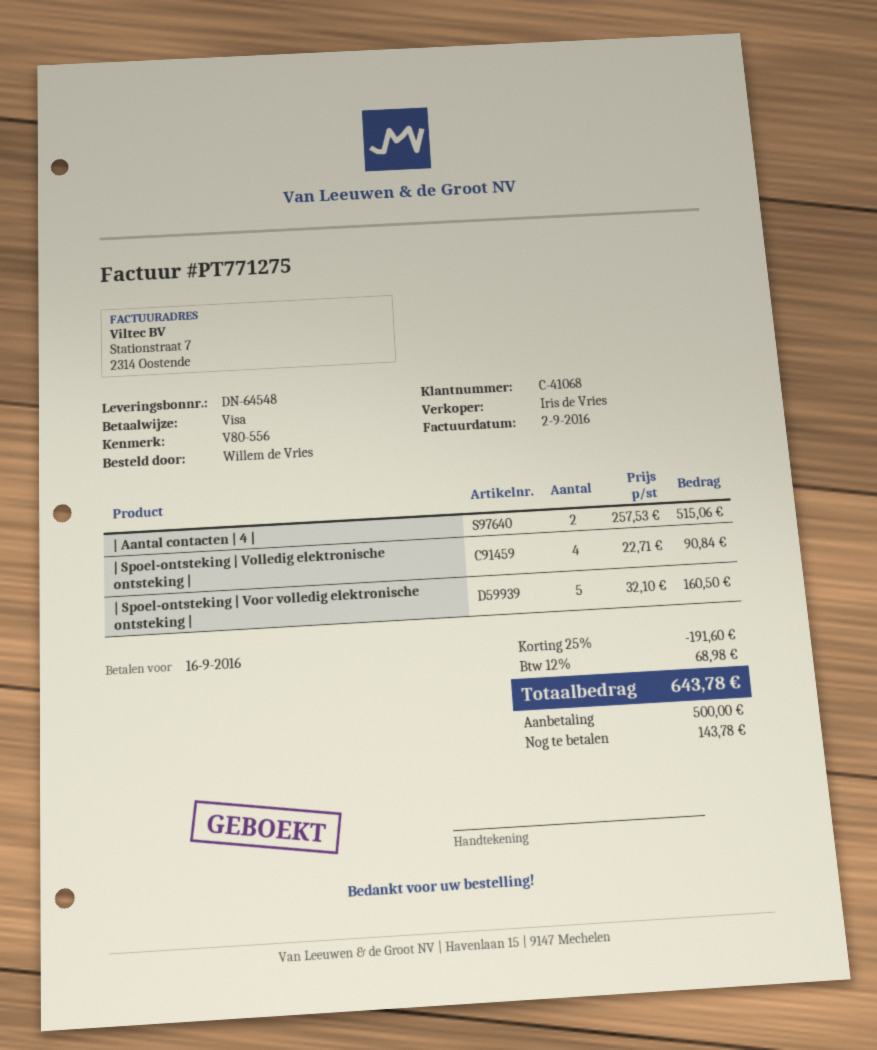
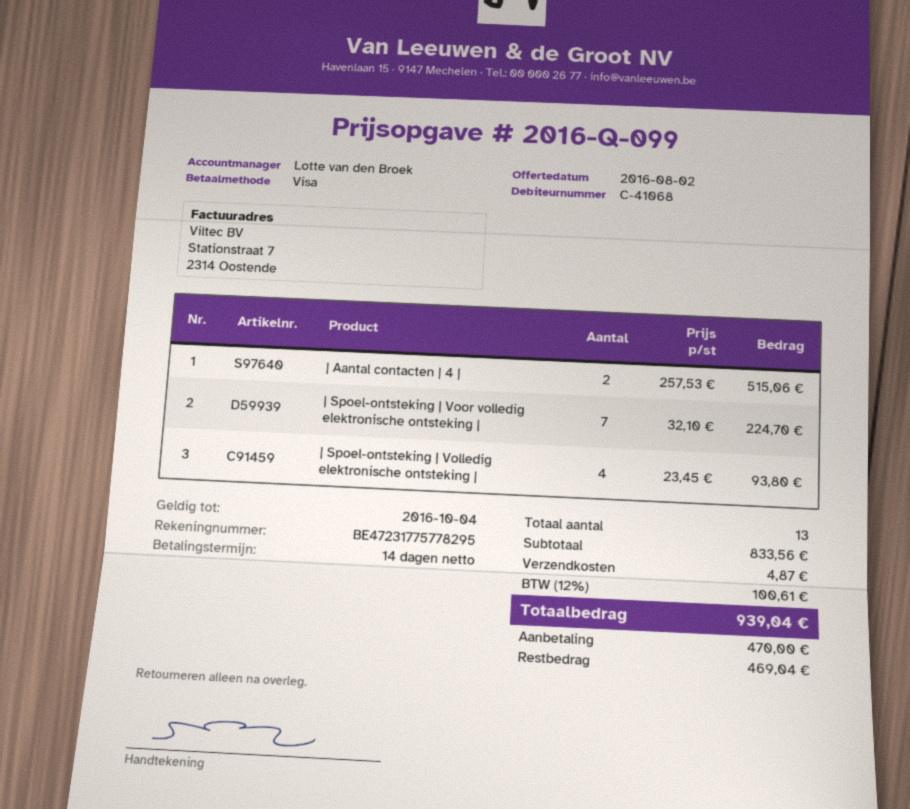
sales rep: Iris de Vries -> Lotte van den Broek
| Spoel-ontsteking | Volledig elektronische ontsteking |: 4 x 22.71 = 90.84 -> 4 x 23.45 = 93.80
| Spoel-ontsteking | Voor volledig elektronische ontsteking |: 5 x 32.10 = 160.50 -> 7 x 32.10 = 224.70
discount: 25% = 191.60 -> none
shipping: none -> 4.87
tax: 12% = 68.98 -> 12% = 100.61
total: 643.78 -> 939.04
deposit: 500.00 -> 470.00
balance: 143.78 -> 469.04

